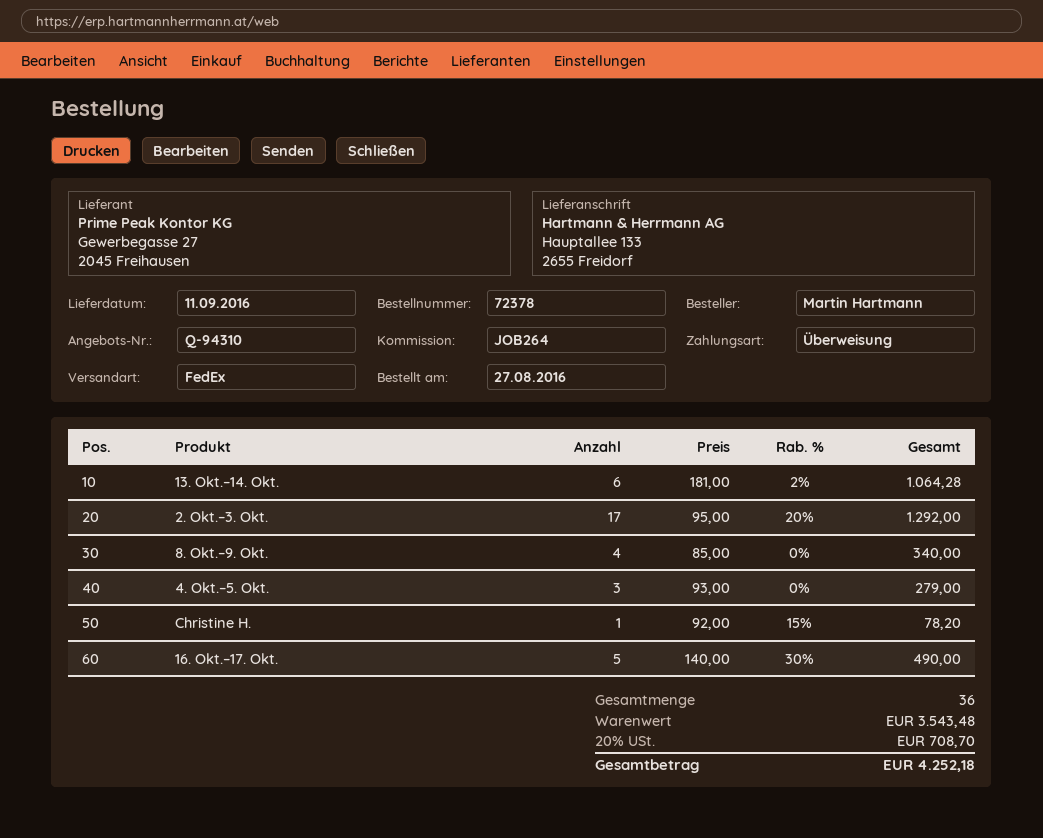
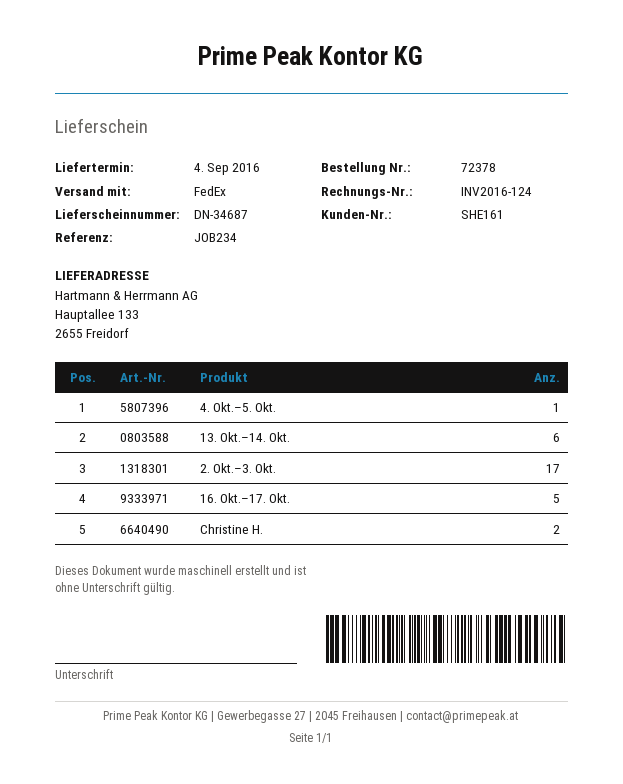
delivery date: 2016-09-11 -> 2016-09-04
reference: JOB264 -> JOB234
8. Okt.–9. Okt.: 4 -> none
4. Okt.–5. Okt.: 3 -> 1
Christine H.: 1 -> 2

